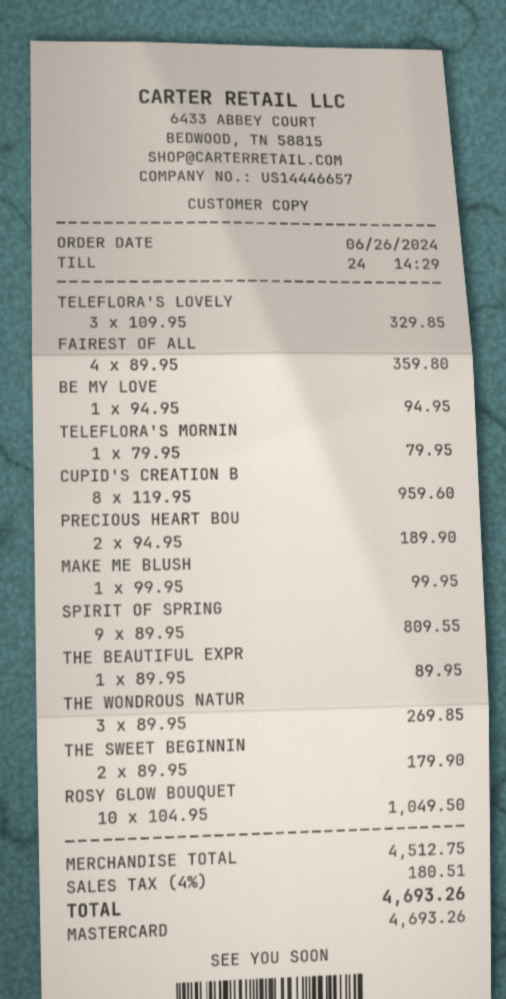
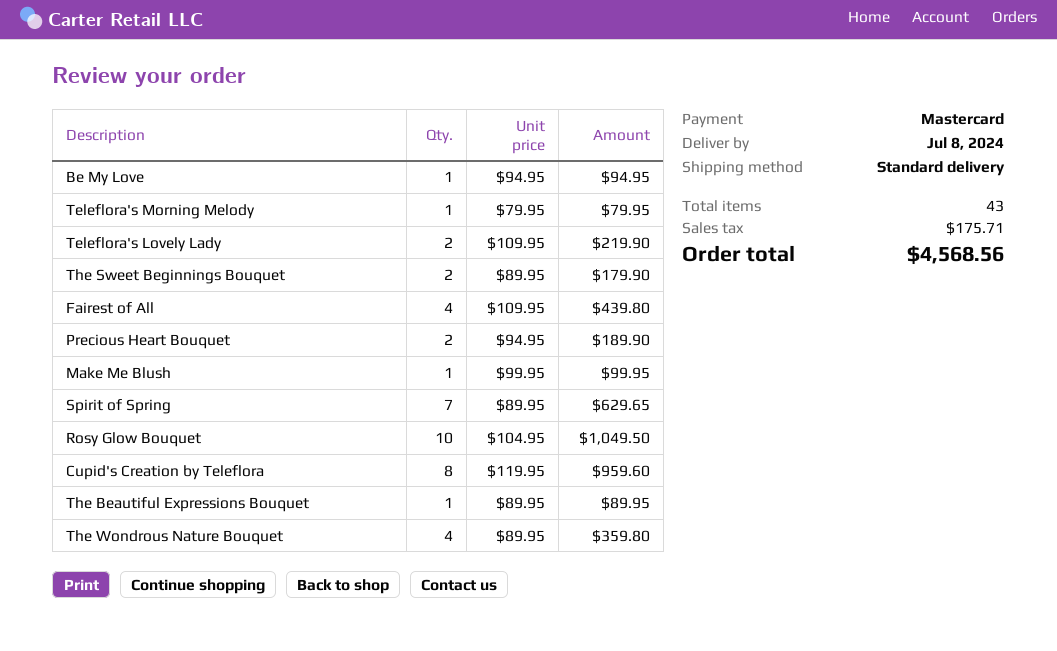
TELEFLORA'S LOVELY: 3 x 109.95 = 329.85 -> 2 x 109.95 = 219.90
FAIREST OF ALL: 4 x 89.95 = 359.80 -> 4 x 109.95 = 439.80
SPIRIT OF SPRING: 9 x 89.95 = 809.55 -> 7 x 89.95 = 629.65
THE WONDROUS NATUR: 3 x 89.95 = 269.85 -> 4 x 89.95 = 359.80
tax: 180.51 -> 175.71
total: 4693.26 -> 4568.56

